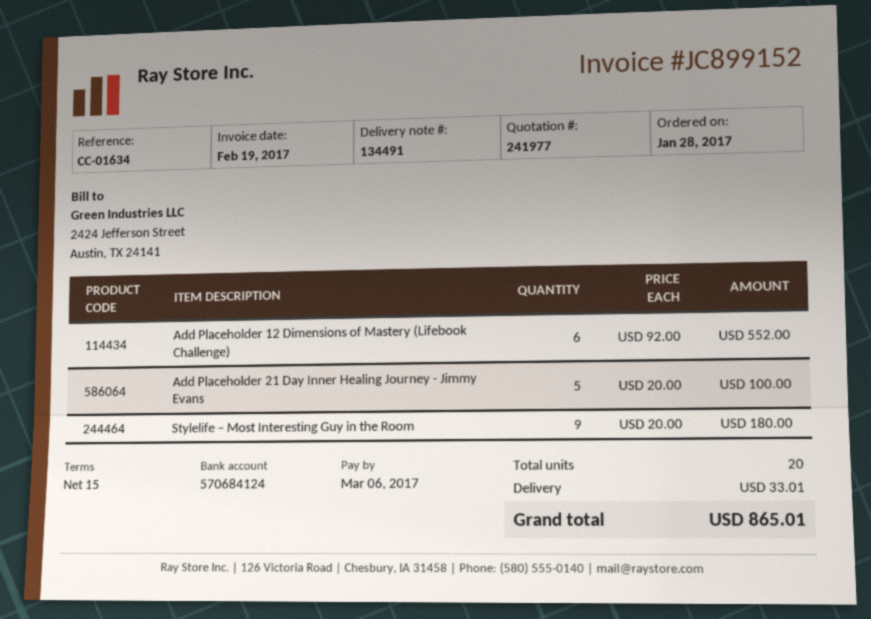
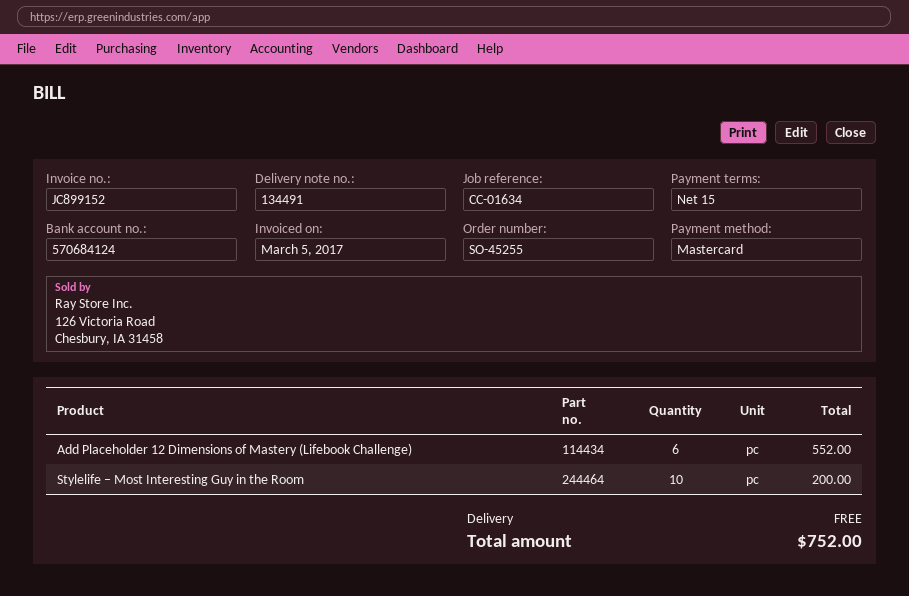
invoice date: 2017-02-19 -> 2017-03-05
Add Placeholder 21 Day Inner Healing Journey - Jimmy Evans: 5 for 100.00 -> none
Stylelife – Most Interesting Guy in the Room: 9 for 180.00 -> 10 for 200.00
shipping: 33.01 -> 0.00
total: 865.01 -> 752.00

